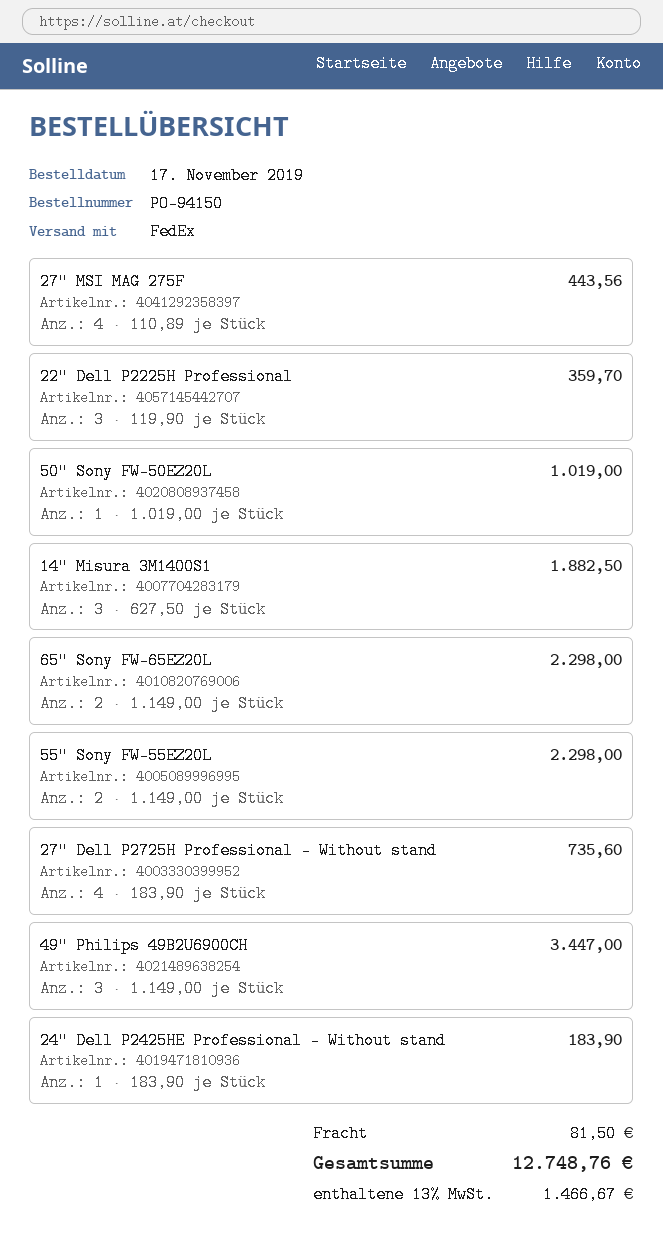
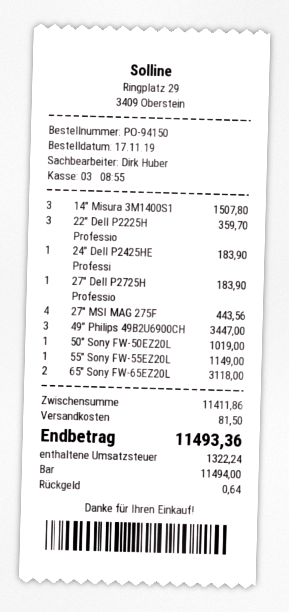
14" Misura 3M1400S1: 3 for 1882.50 -> 3 for 1507.80
65" Sony FW-65EZ20L: 2 for 2298.00 -> 2 for 3118.00
55" Sony FW-55EZ20L: 2 for 2298.00 -> 1 for 1149.00
27" Dell P2725H Professional - Without stand: 4 for 735.60 -> 1 for 183.90
tax: 1466.67 -> 1322.24
total: 12748.76 -> 11493.36

